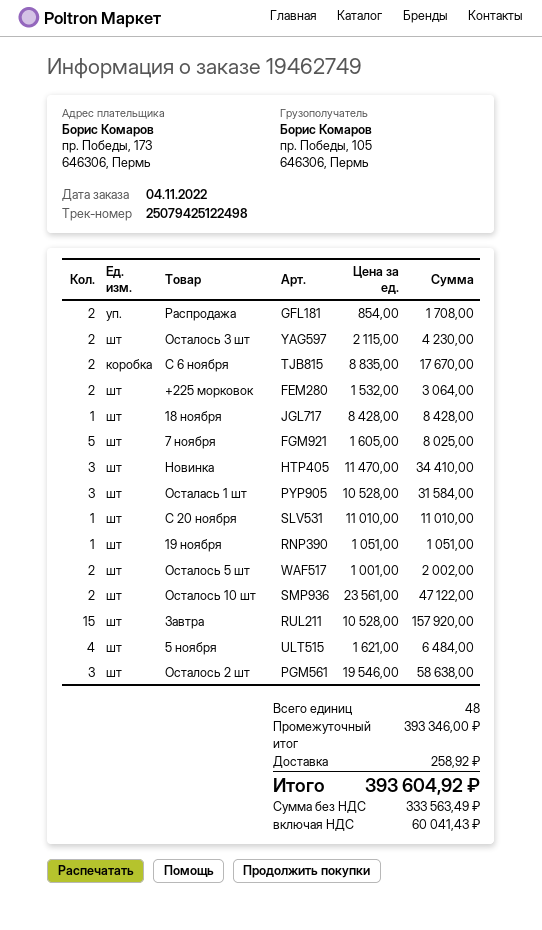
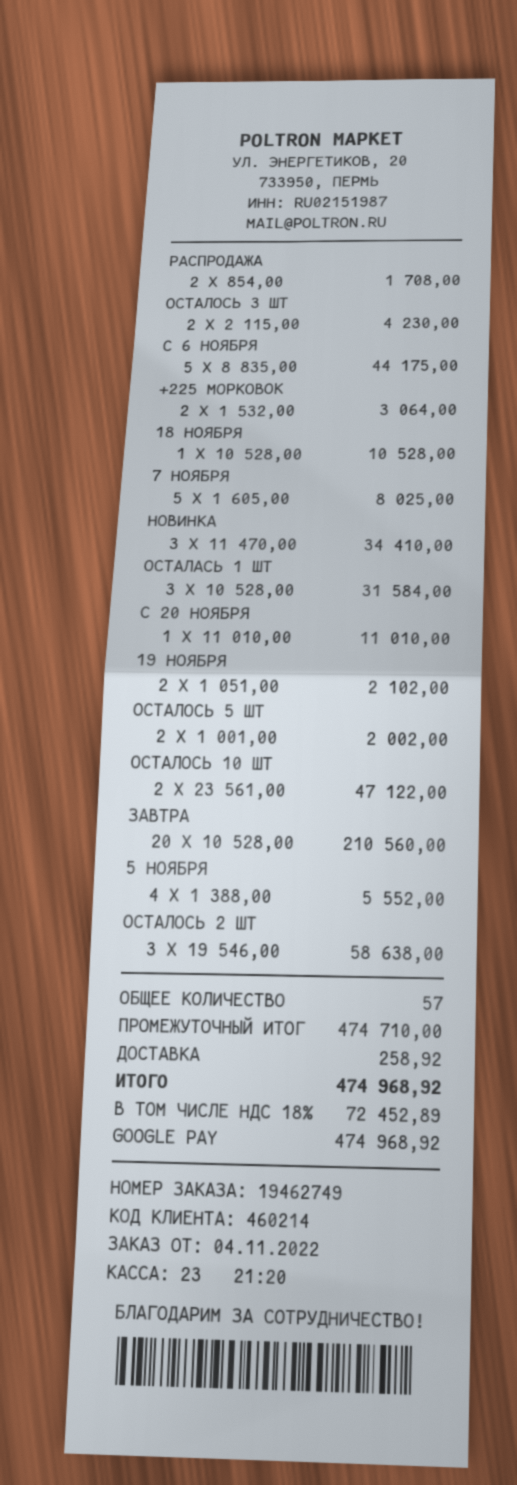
С 6 ноября: 2 x 8835.00 = 17670.00 -> 5 x 8835.00 = 44175.00
18 ноября: 1 x 8428.00 = 8428.00 -> 1 x 10528.00 = 10528.00
19 ноября: 1 x 1051.00 = 1051.00 -> 2 x 1051.00 = 2102.00
Завтра: 15 x 10528.00 = 157920.00 -> 20 x 10528.00 = 210560.00
5 ноября: 4 x 1621.00 = 6484.00 -> 4 x 1388.00 = 5552.00
total quantity: 48 -> 57
subtotal: 393346.00 -> 474710.00
tax: 60041.43 -> 72452.89
total: 393604.92 -> 474968.92

